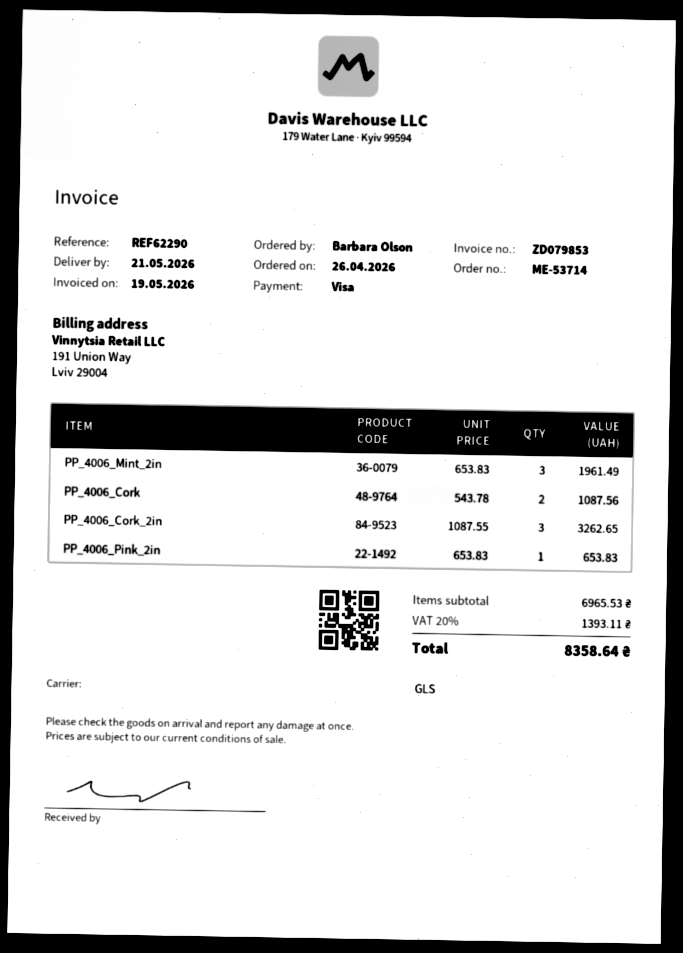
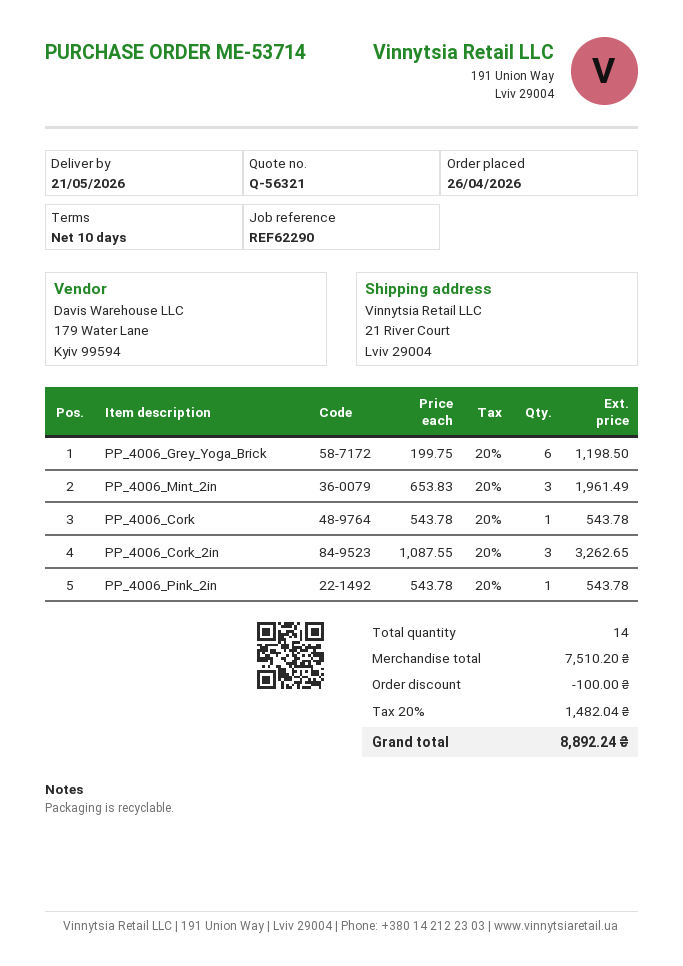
PP_4006_Cork: 2 x 543.78 = 1087.56 -> 1 x 543.78 = 543.78
PP_4006_Pink_2in: 1 x 653.83 = 653.83 -> 1 x 543.78 = 543.78
PP_4006_Grey_Yoga_Brick: none -> 6 x 199.75 = 1198.50
subtotal: 6965.53 -> 7510.20
discount: none -> 100.00
tax: 20% = 1393.11 -> 20% = 1482.04
total: 8358.64 -> 8892.24

